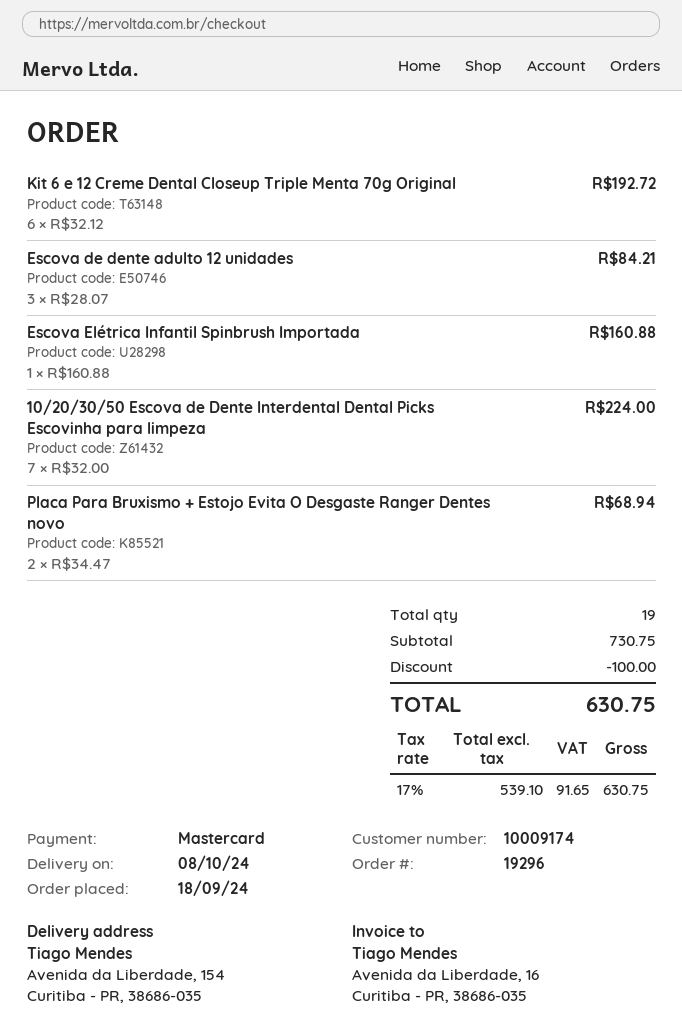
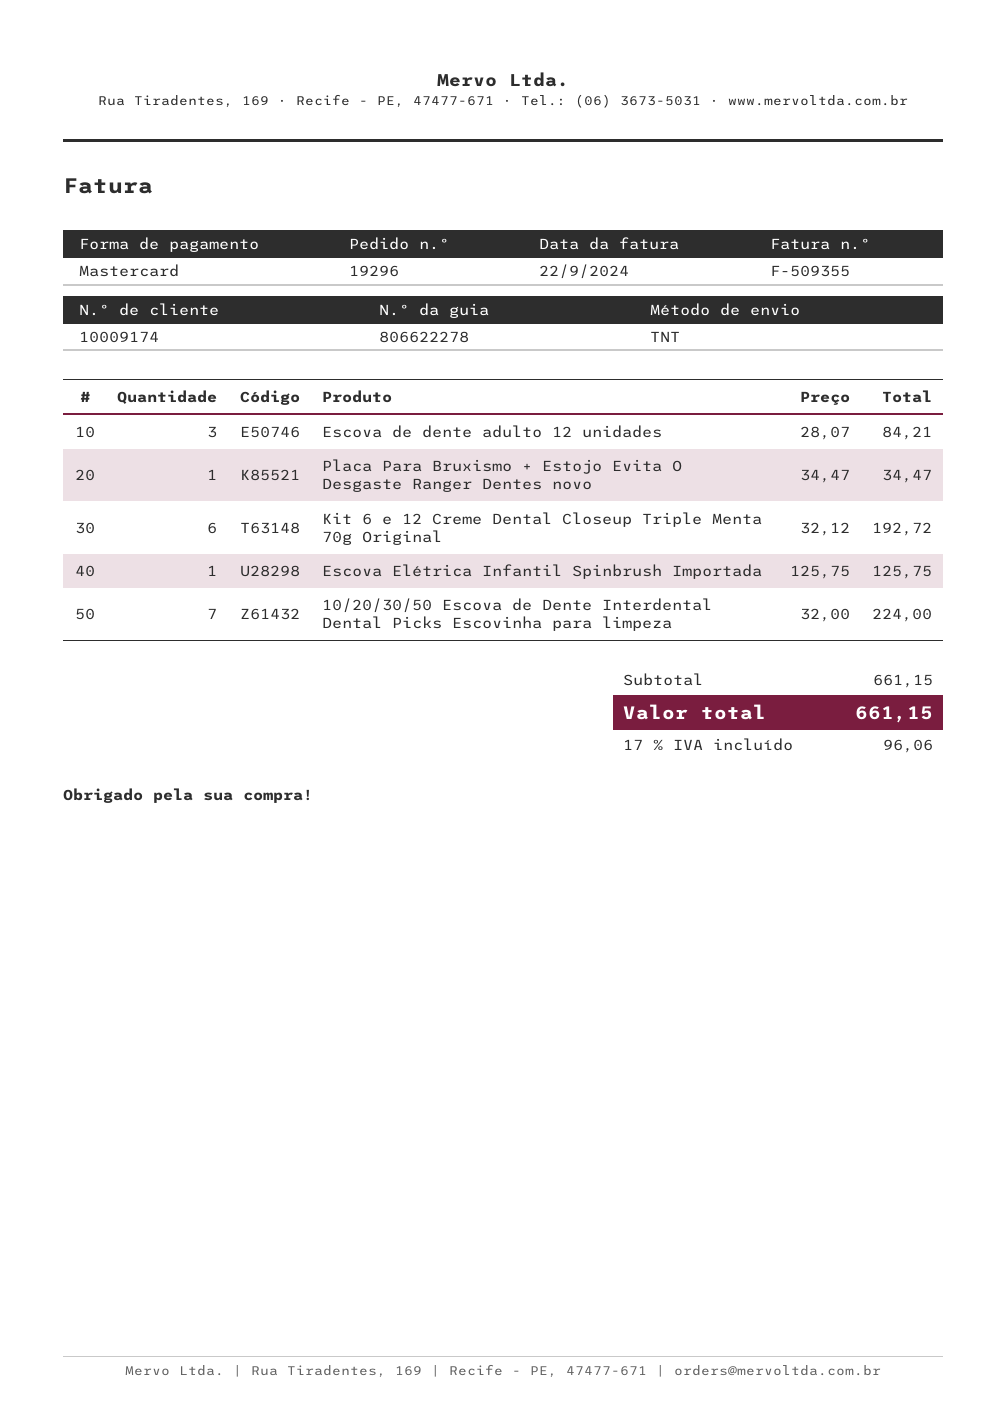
Escova Elétrica Infantil Spinbrush Importada: 1 x 160.88 = 160.88 -> 1 x 125.75 = 125.75
Placa Para Bruxismo + Estojo Evita O Desgaste Ranger Dentes novo: 2 x 34.47 = 68.94 -> 1 x 34.47 = 34.47
subtotal: 730.75 -> 661.15
discount: 100.00 -> none
tax: 17% = 91.65 -> 17% = 96.06
total: 630.75 -> 661.15

